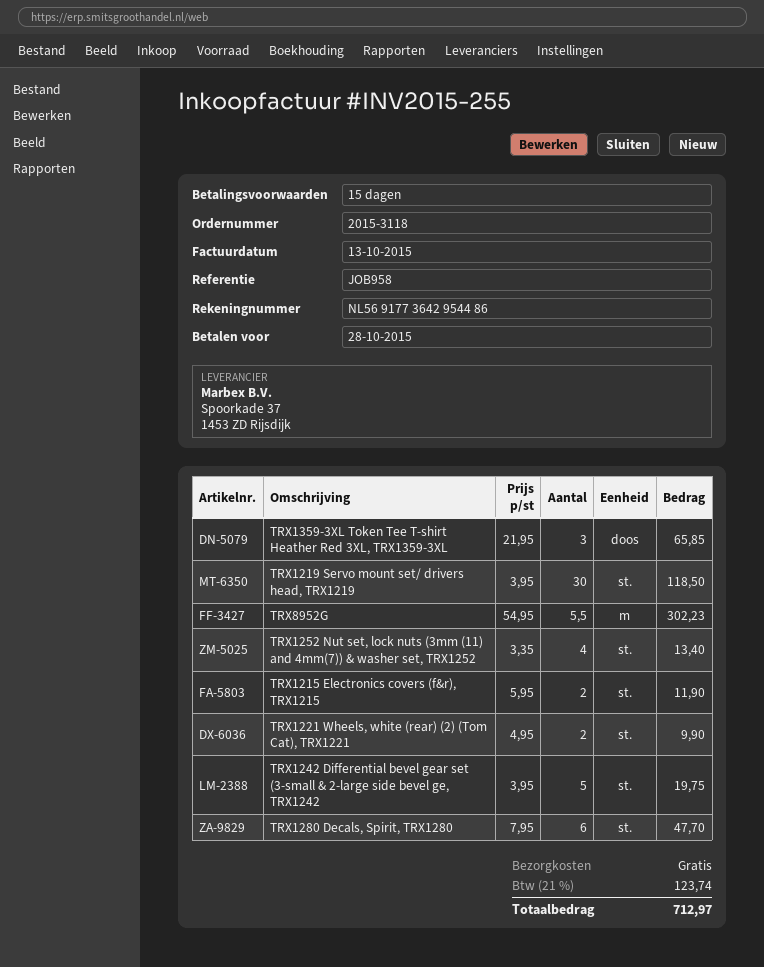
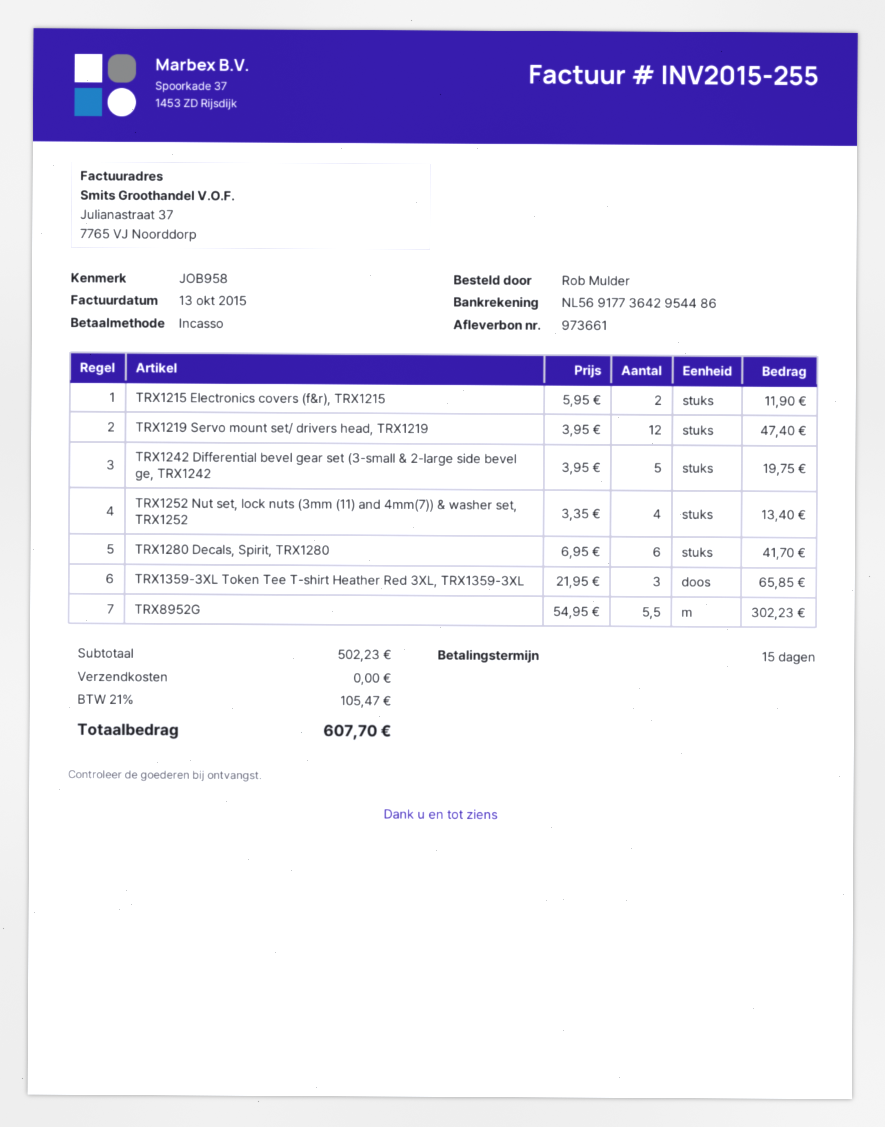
TRX1219 Servo mount set/ drivers head, TRX1219: 30 x 3.95 = 118.50 -> 12 x 3.95 = 47.40
TRX1221 Wheels, white (rear) (2) (Tom Cat), TRX1221: 2 x 4.95 = 9.90 -> none
TRX1280 Decals, Spirit, TRX1280: 6 x 7.95 = 47.70 -> 6 x 6.95 = 41.70
tax: 21% = 123.74 -> 21% = 105.47
total: 712.97 -> 607.70

